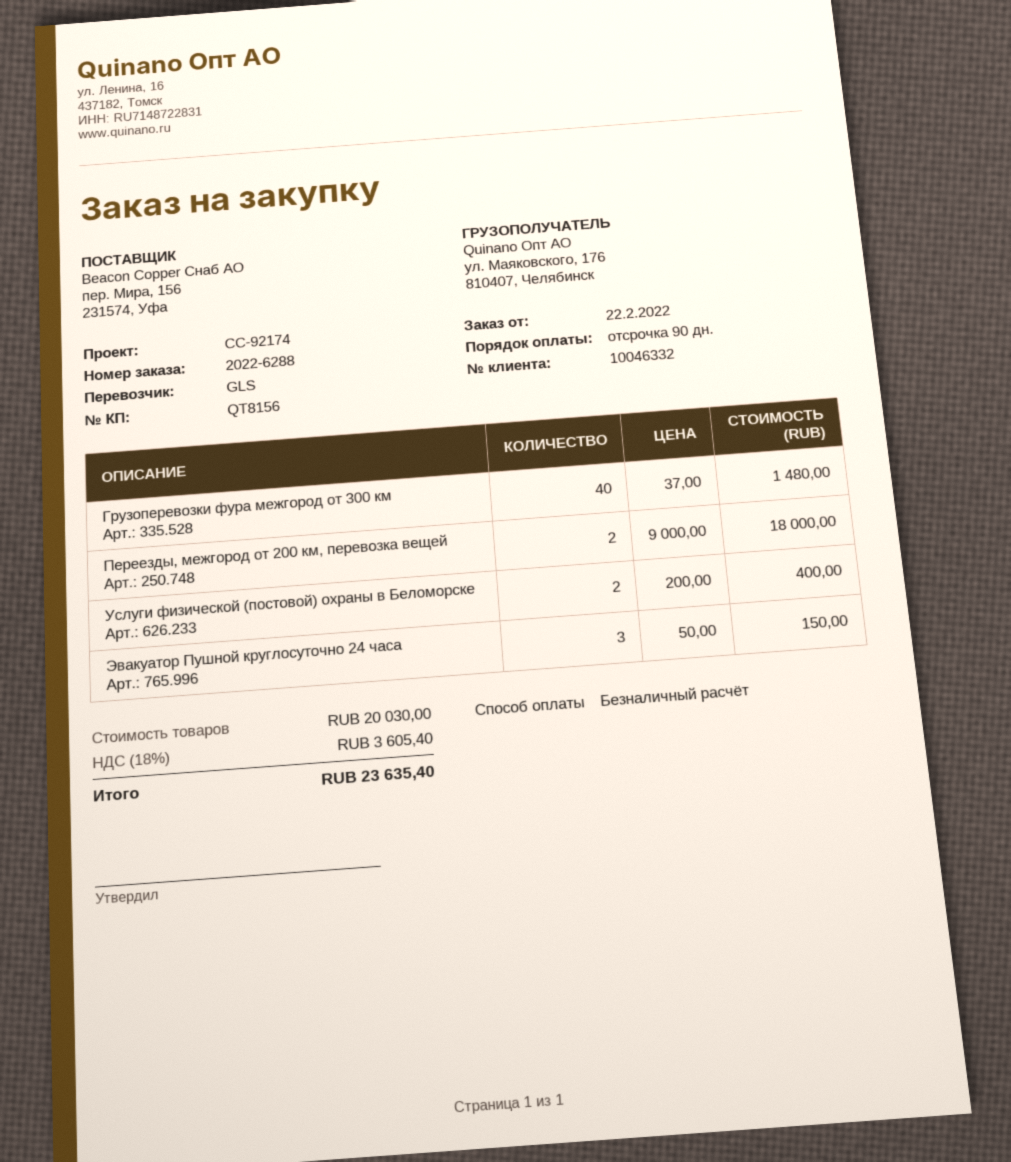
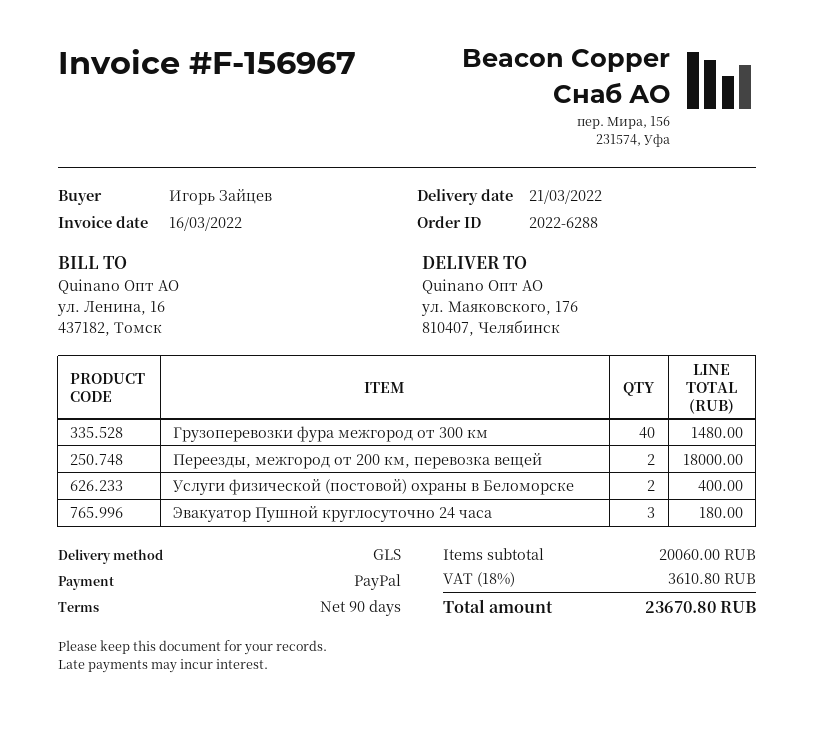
payment method: bank transfer -> PayPal
Эвакуатор Пушной круглосуточно 24 часа: 3 for 150.00 -> 3 for 180.00
subtotal: 20030.00 -> 20060.00
tax: 18% = 3605.40 -> 18% = 3610.80
total: 23635.40 -> 23670.80

